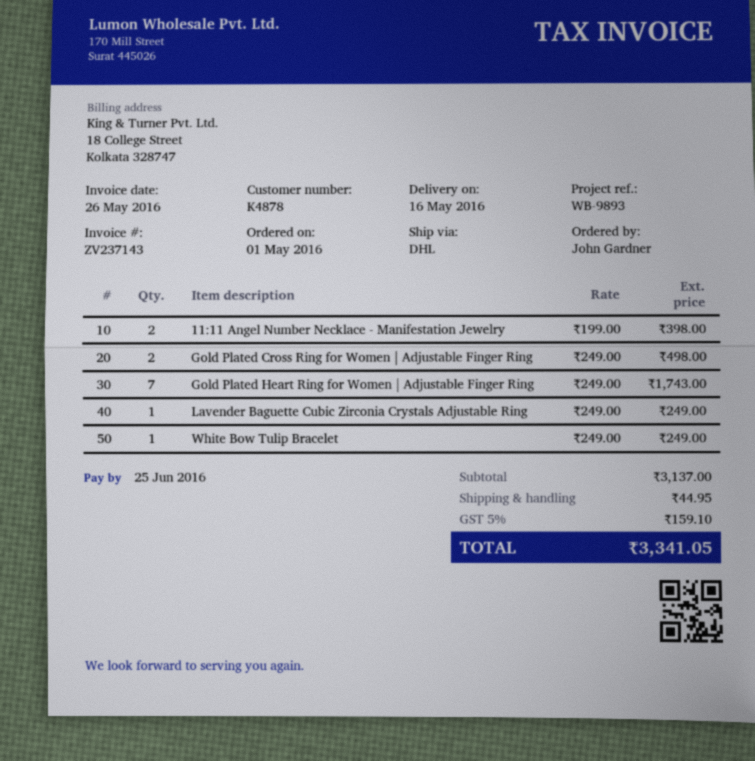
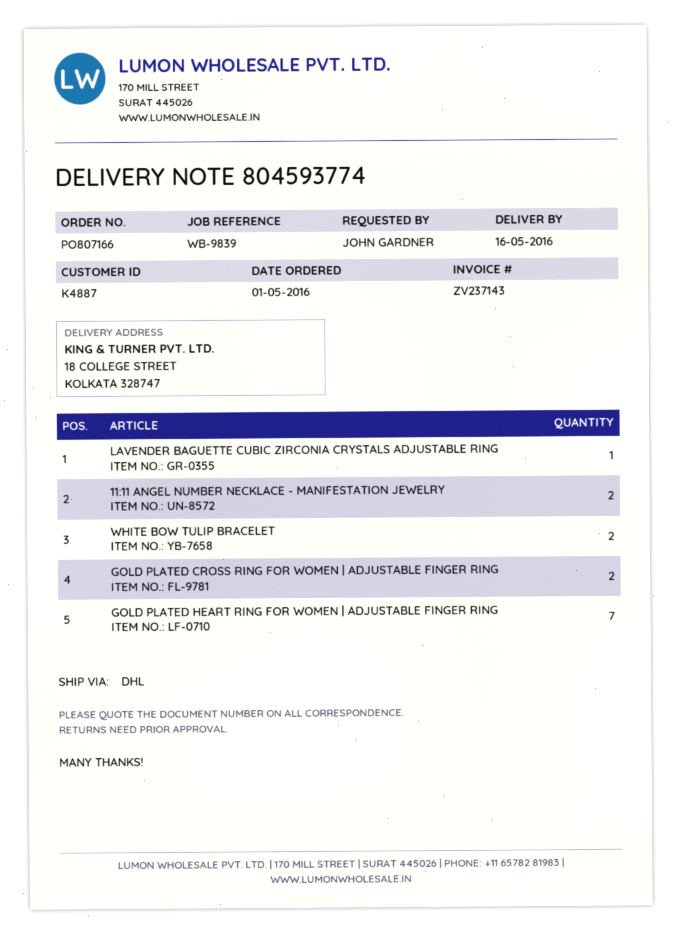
customer number: K4878 -> K4887
reference: WB-9893 -> WB-9839
White Bow Tulip Bracelet: 1 -> 2

